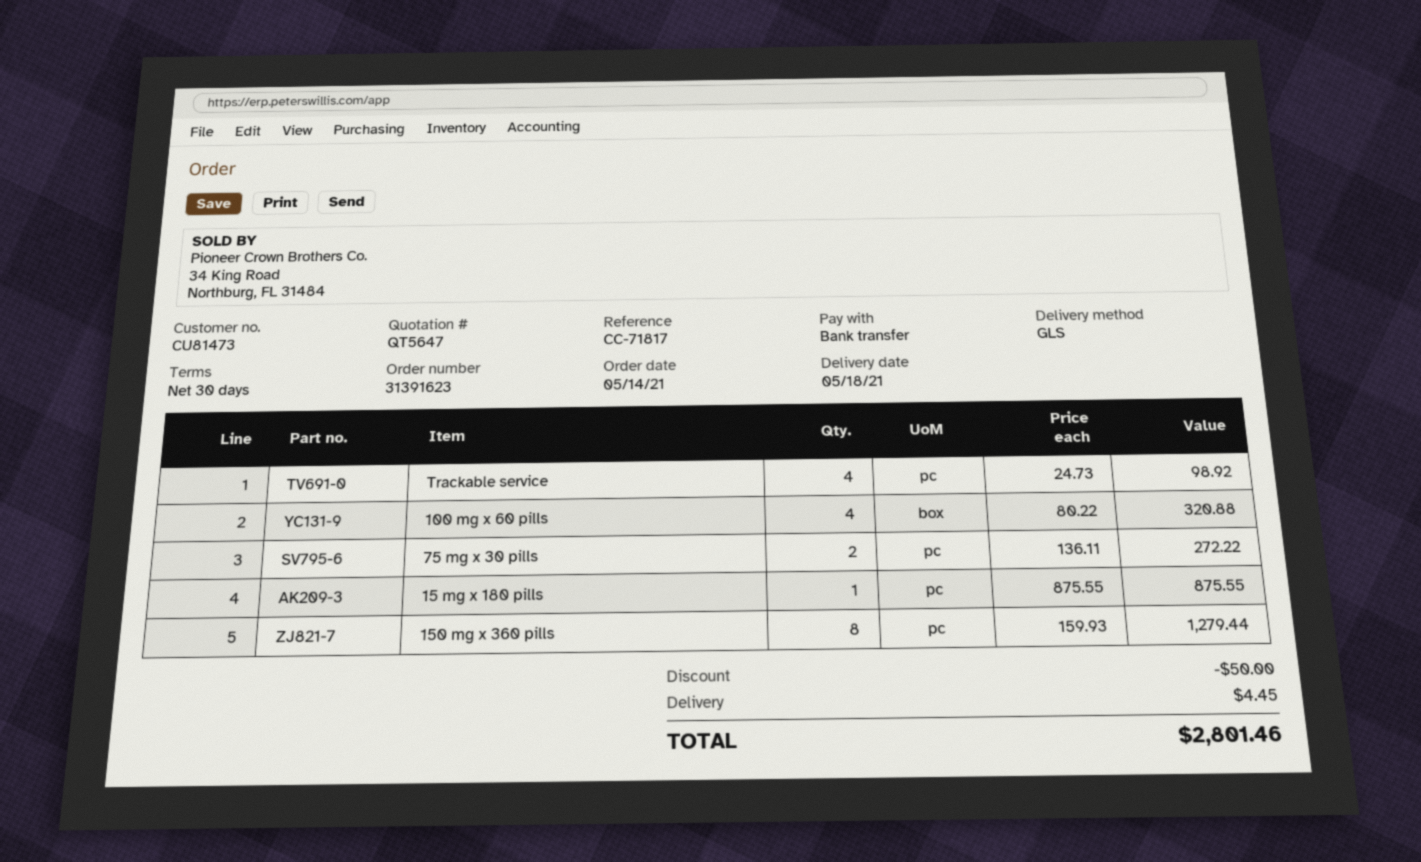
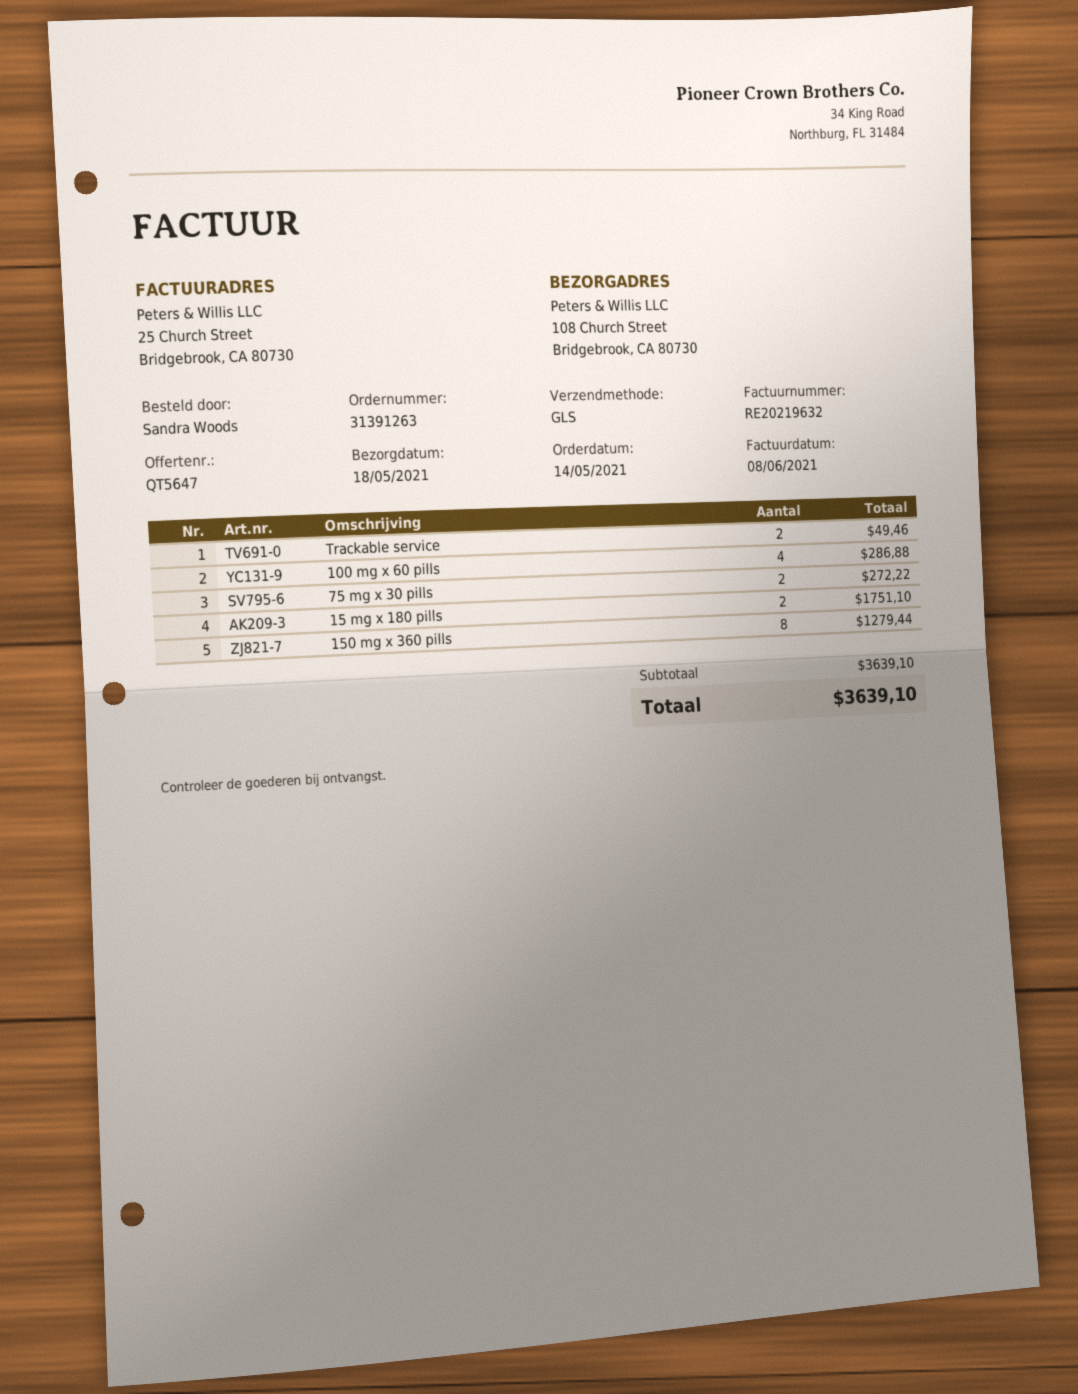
order number: 31391623 -> 31391263
Trackable service: 4 for 98.92 -> 2 for 49.46
100 mg x 60 pills: 4 for 320.88 -> 4 for 286.88
15 mg x 180 pills: 1 for 875.55 -> 2 for 1751.10
discount: 50.00 -> none
shipping: 4.45 -> none
total: 2801.46 -> 3639.10

